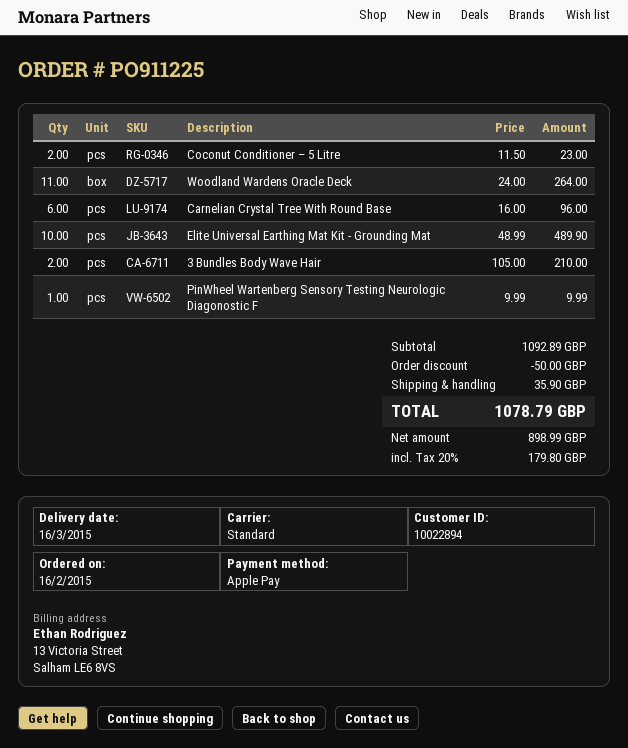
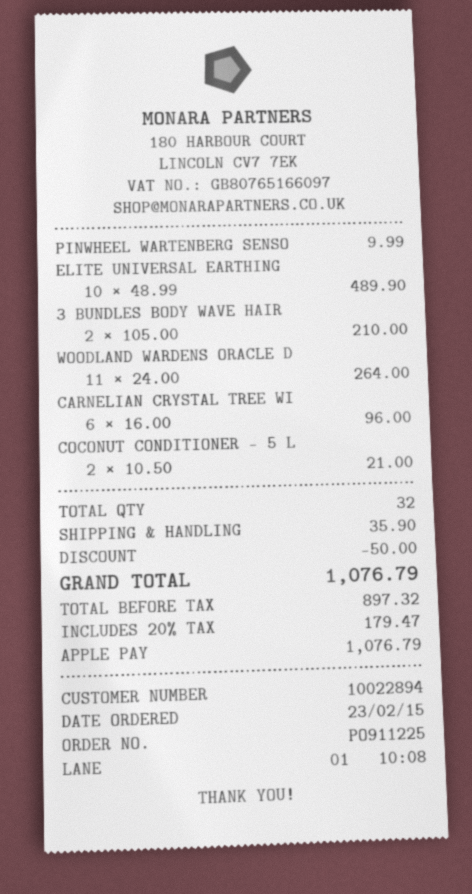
order date: 2015-02-16 -> 2015-02-23
Coconut Conditioner – 5 Litre: 2 x 11.50 = 23.00 -> 2 x 10.50 = 21.00
net: 898.99 -> 897.32
tax: 20% = 179.80 -> 20% = 179.47
total: 1078.79 -> 1076.79

